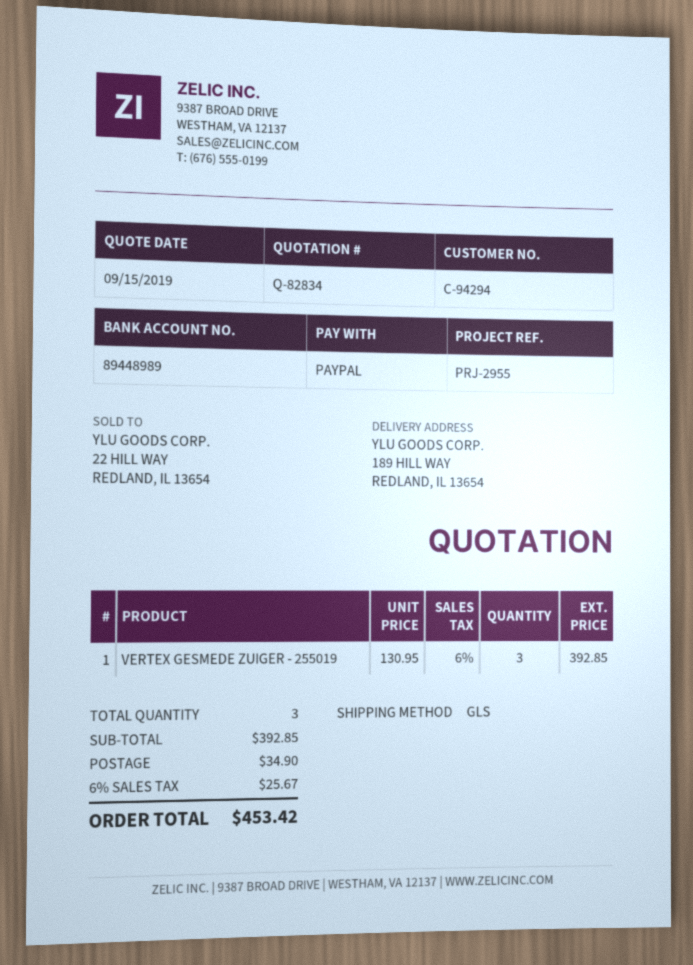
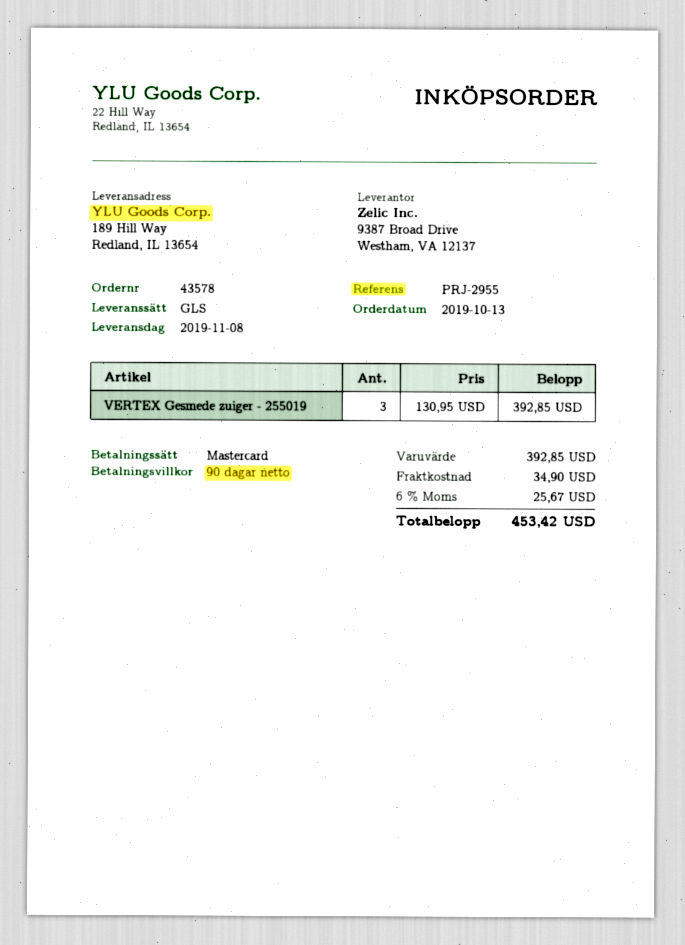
payment method: PayPal -> Mastercard

